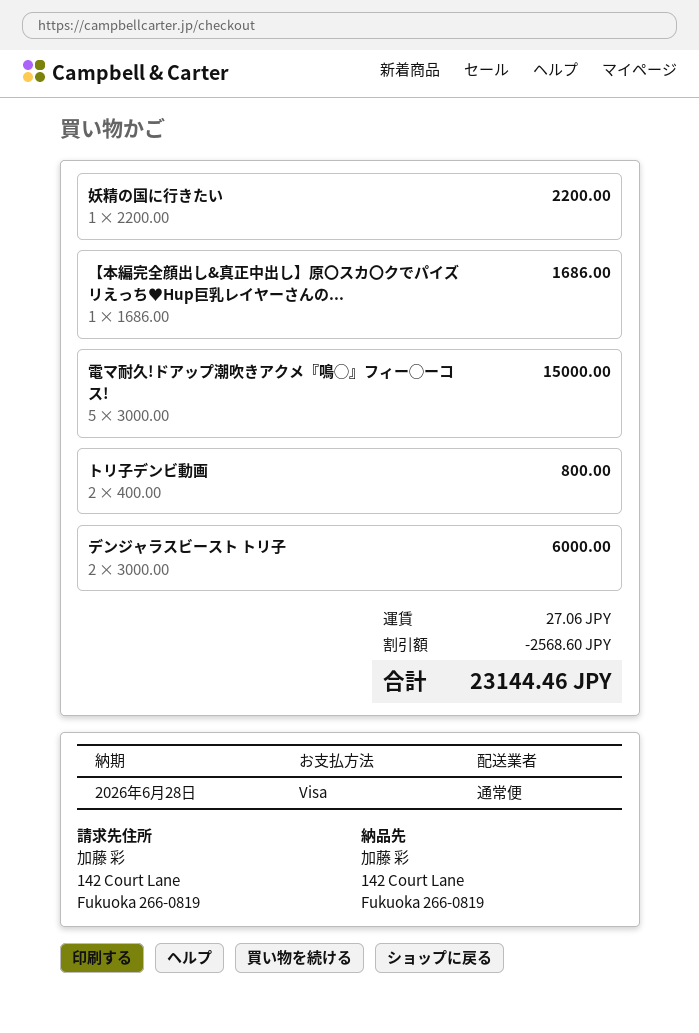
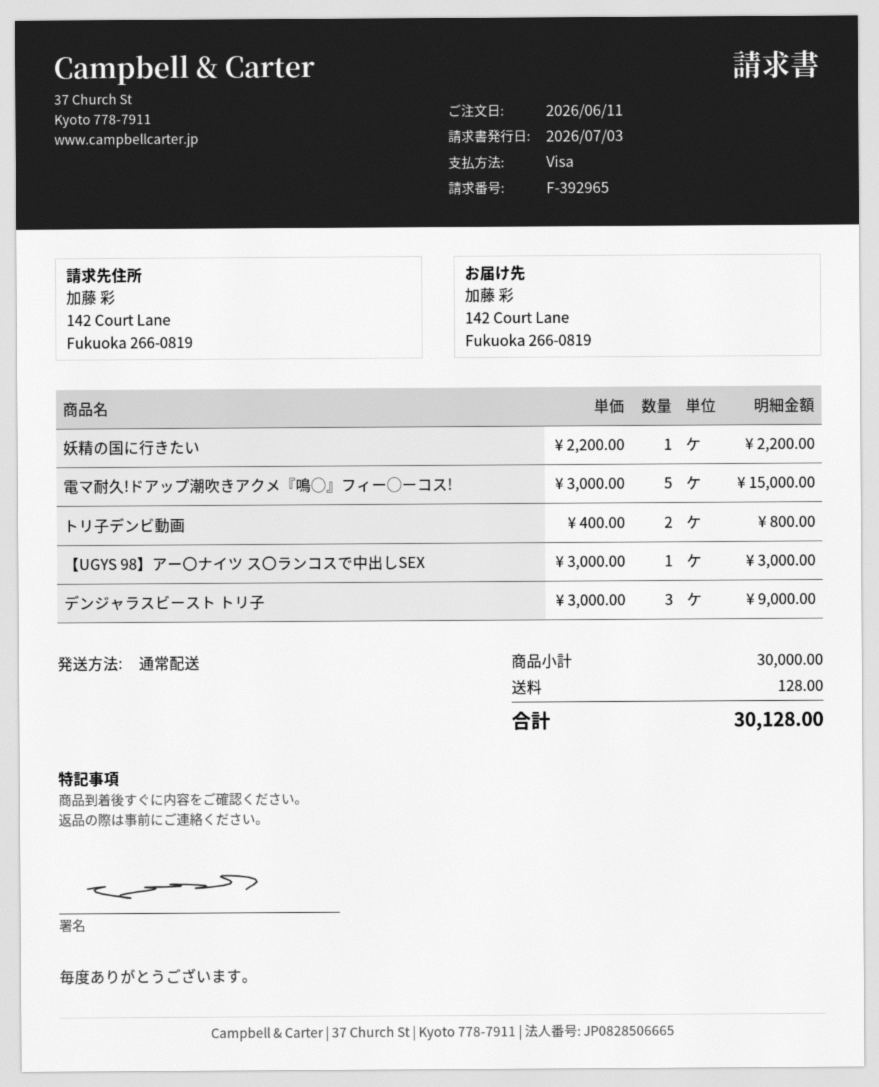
【本編完全顔出し&真正中出し】原〇スカ〇クでパイズリえっち♥Hup巨乳レイヤーさんの...: 1 x 1686.00 = 1686.00 -> none
デンジャラスビースト トリ子: 2 x 3000.00 = 6000.00 -> 3 x 3000.00 = 9000.00
【UGYS 98】アー〇ナイツ ス〇ランコスで中出しSEX: none -> 1 x 3000.00 = 3000.00
discount: 2568.60 -> none
shipping: 27.06 -> 128.00
total: 23144.46 -> 30128.00

